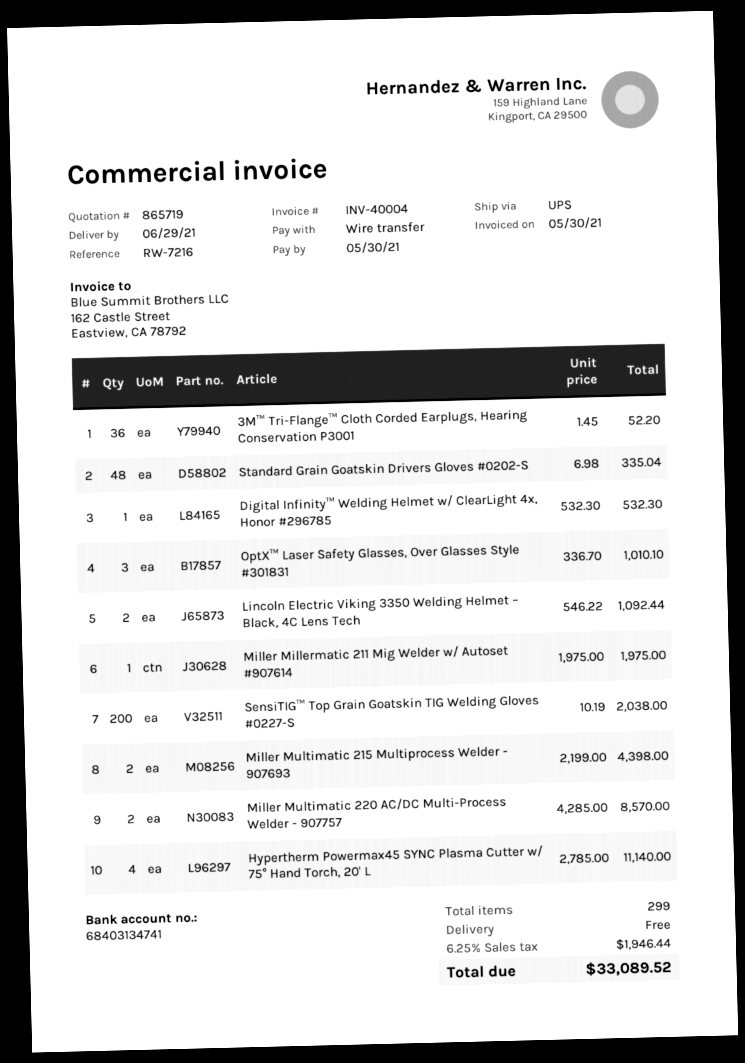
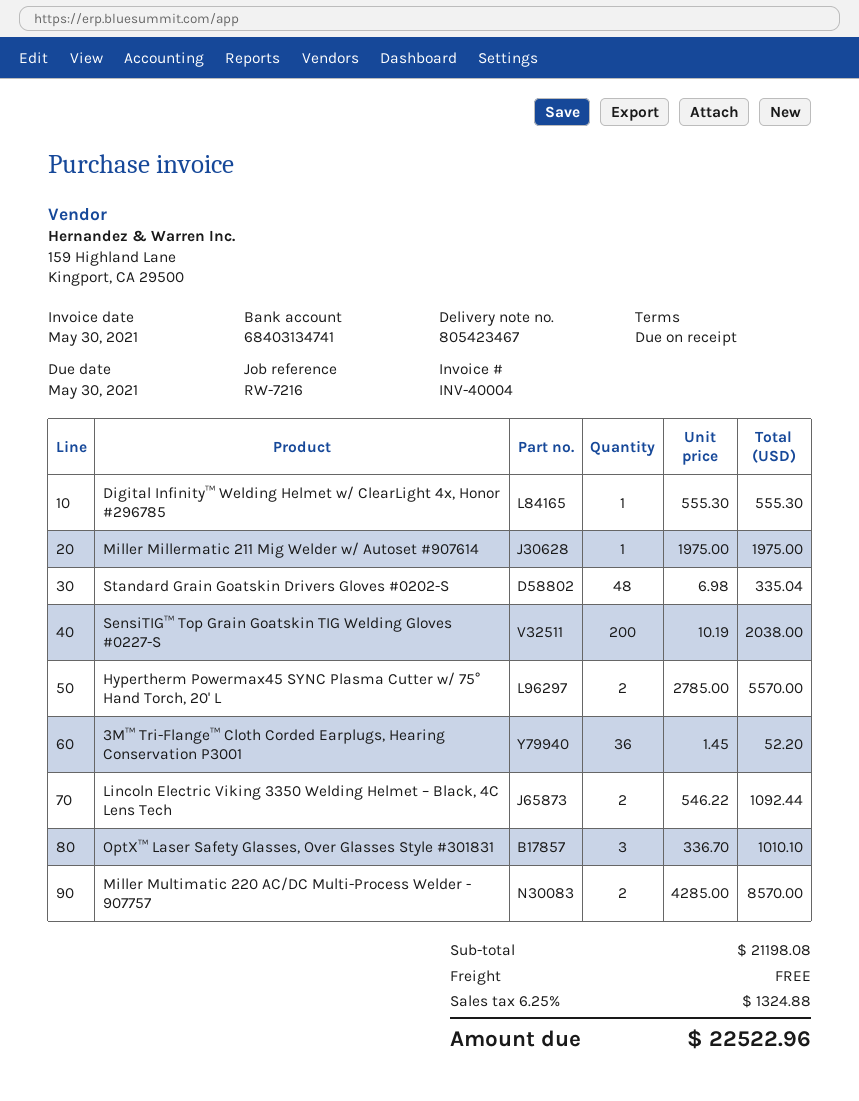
Digital Infinity™ Welding Helmet w/ ClearLight 4x, Honor #296785: 1 x 532.30 = 532.30 -> 1 x 555.30 = 555.30
Miller Multimatic 215 Multiprocess Welder - 907693: 2 x 2199.00 = 4398.00 -> none
Hypertherm Powermax45 SYNC Plasma Cutter w/ 75° Hand Torch, 20' L: 4 x 2785.00 = 11140.00 -> 2 x 2785.00 = 5570.00
tax: 6.25% = 1946.44 -> 6.25% = 1324.88
total: 33089.52 -> 22522.96

